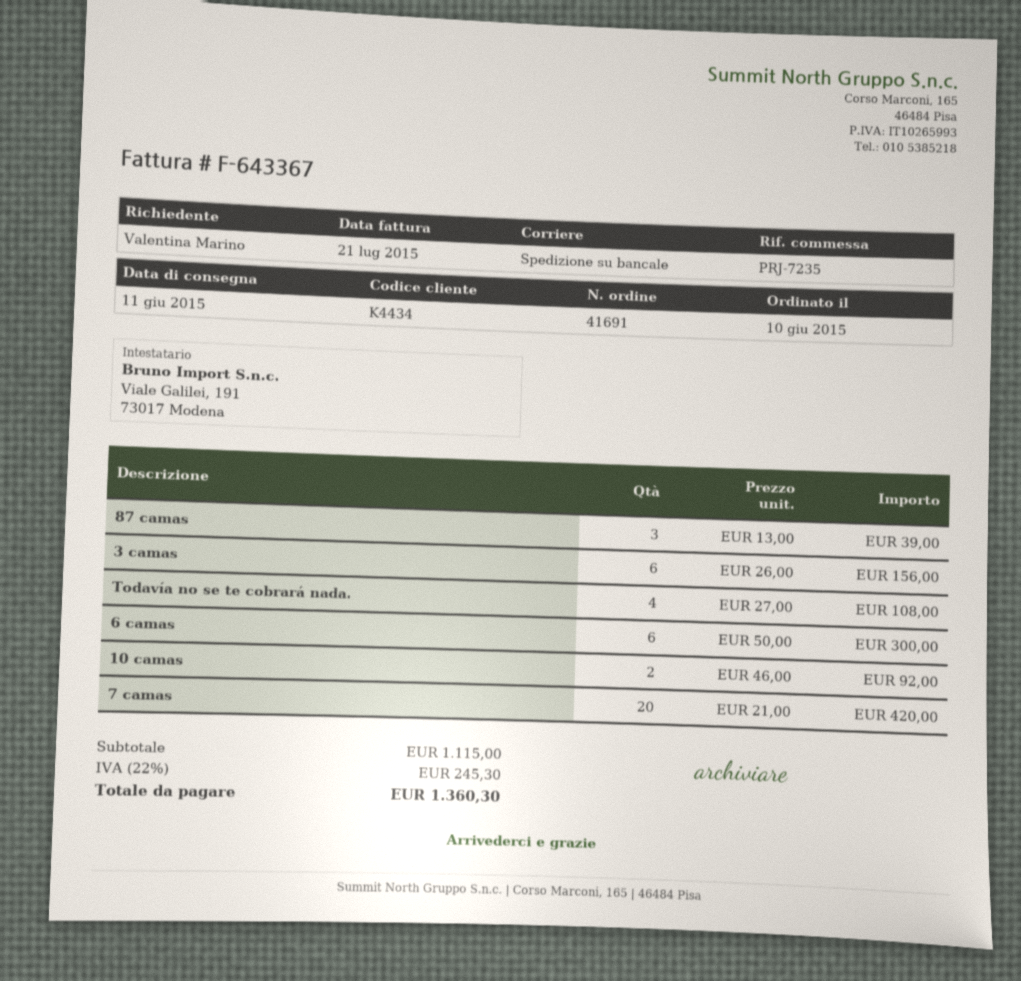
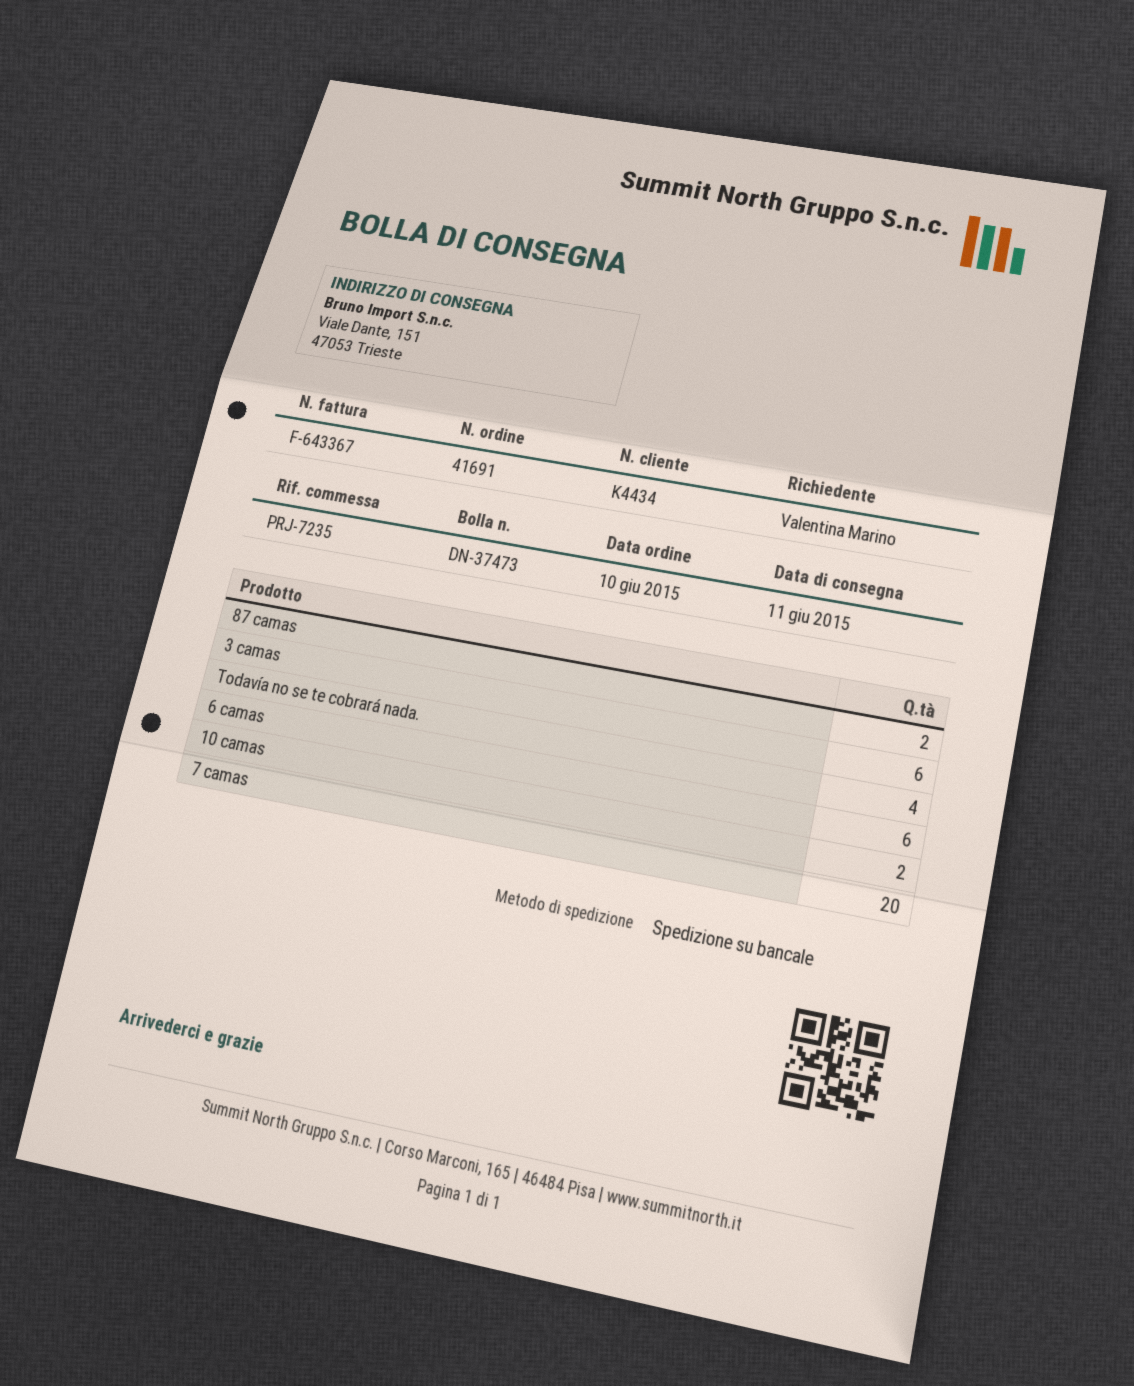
87 camas: 3 -> 2

